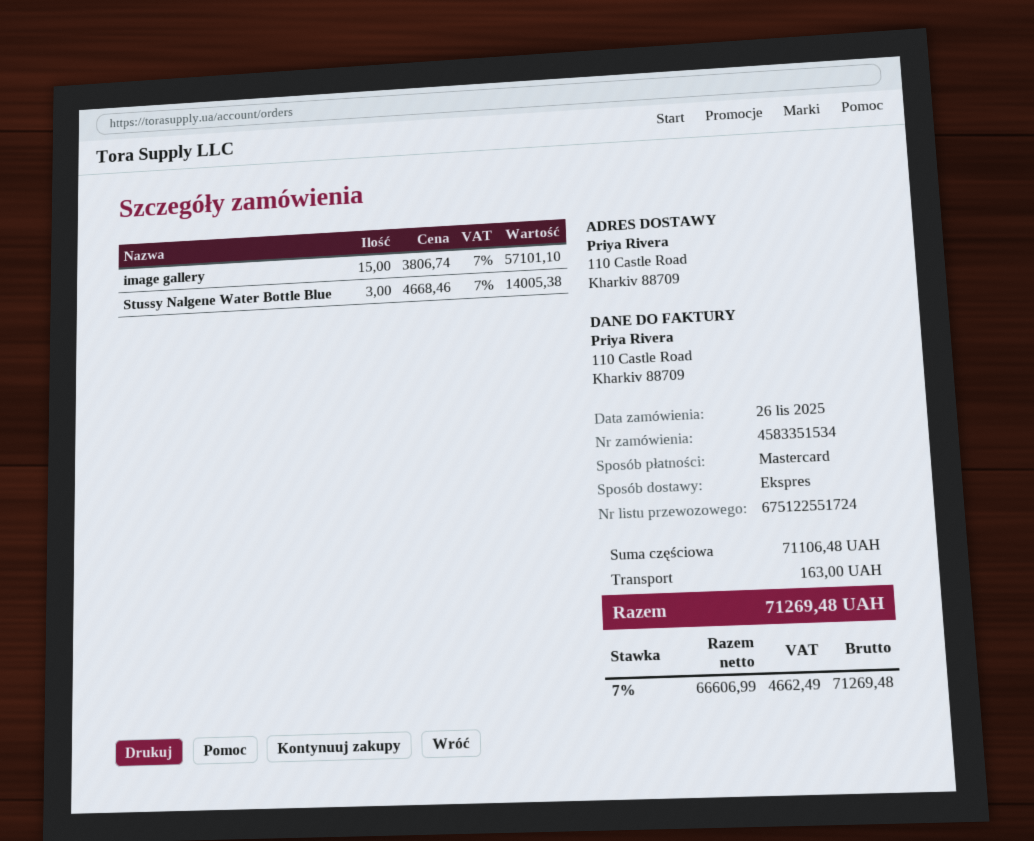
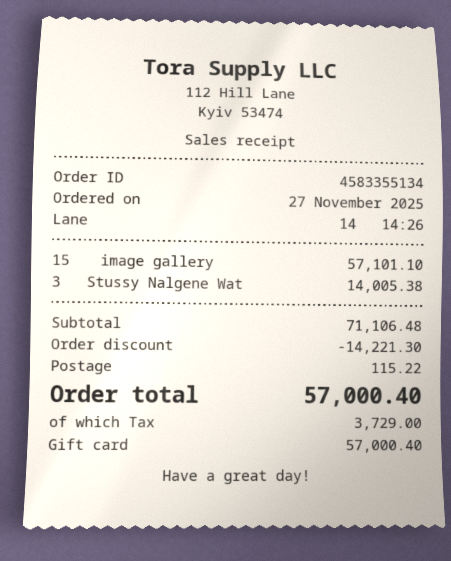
order number: 4583351534 -> 4583355134
order date: 2025-11-26 -> 2025-11-27
payment method: Mastercard -> gift card
discount: none -> 14221.30
shipping: 163.00 -> 115.22
tax: 4662.49 -> 3729.00
total: 71269.48 -> 57000.40

